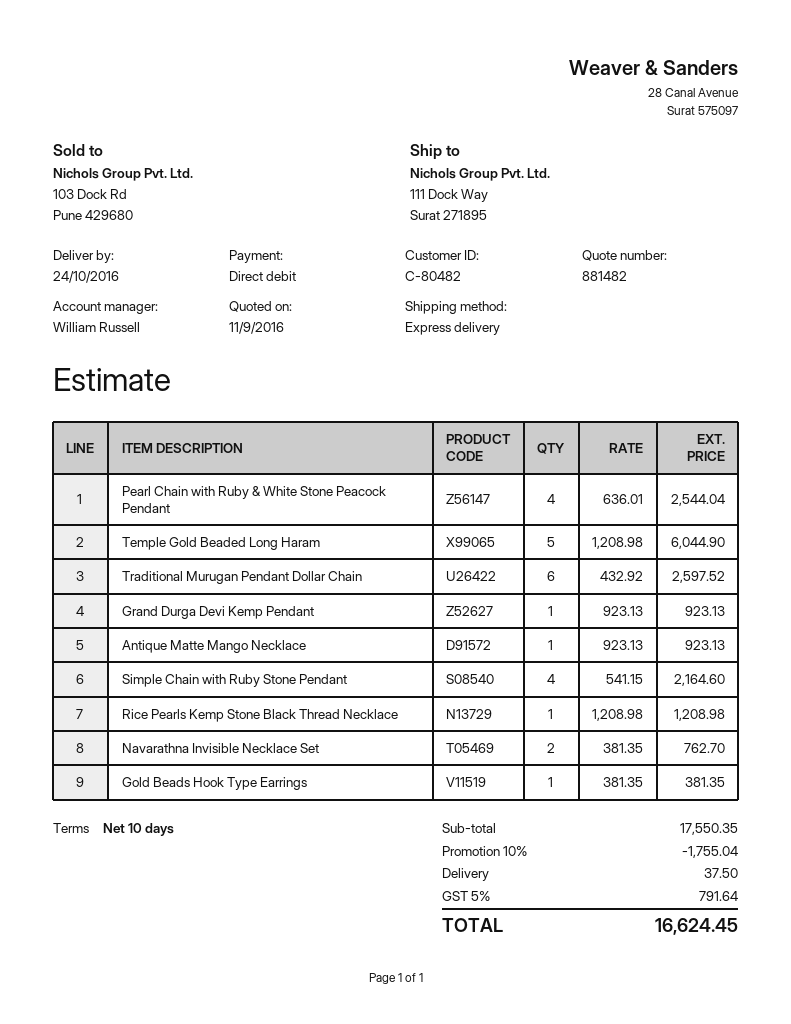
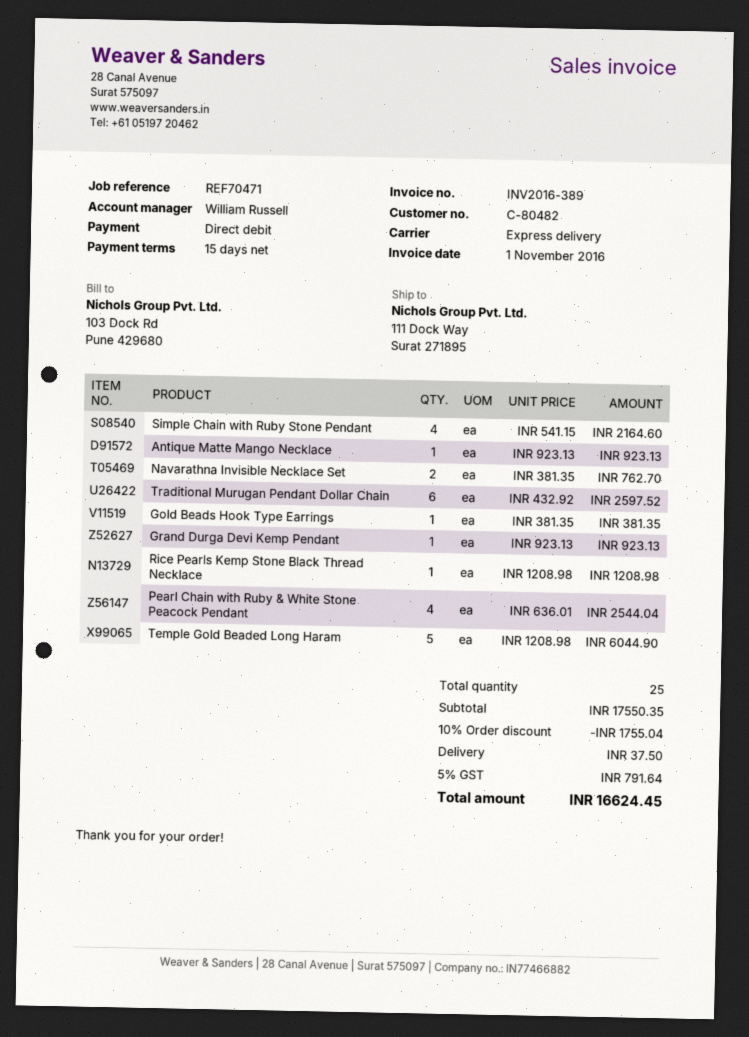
payment terms: 10 days -> 15 days

